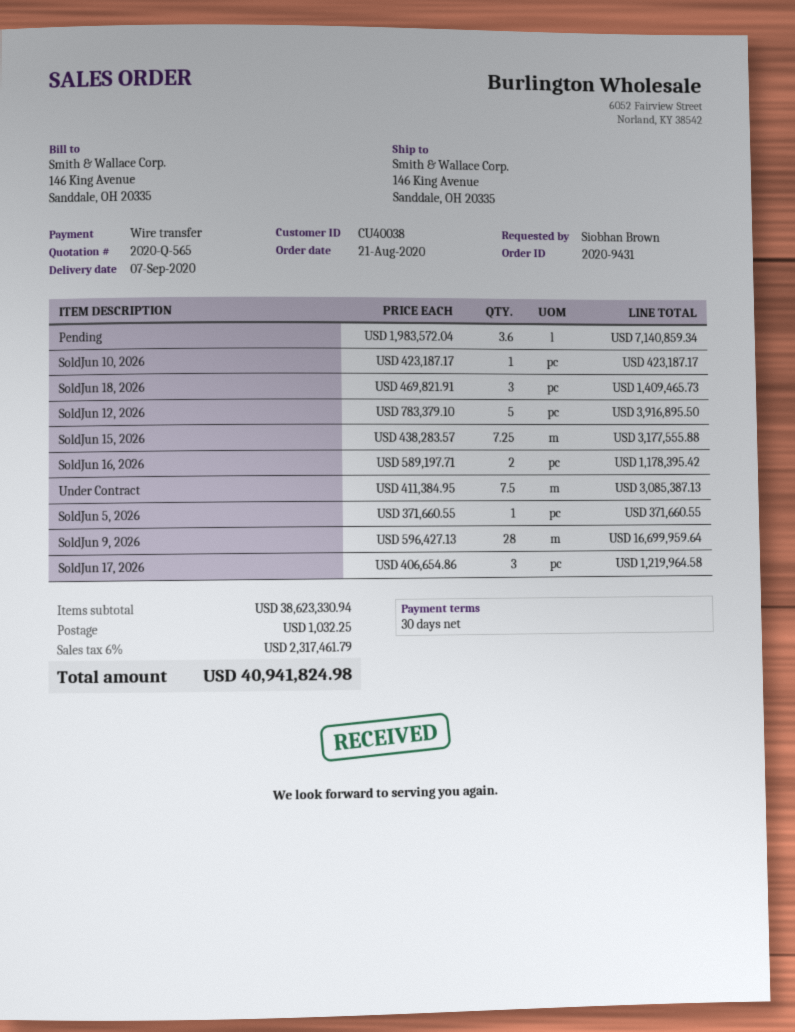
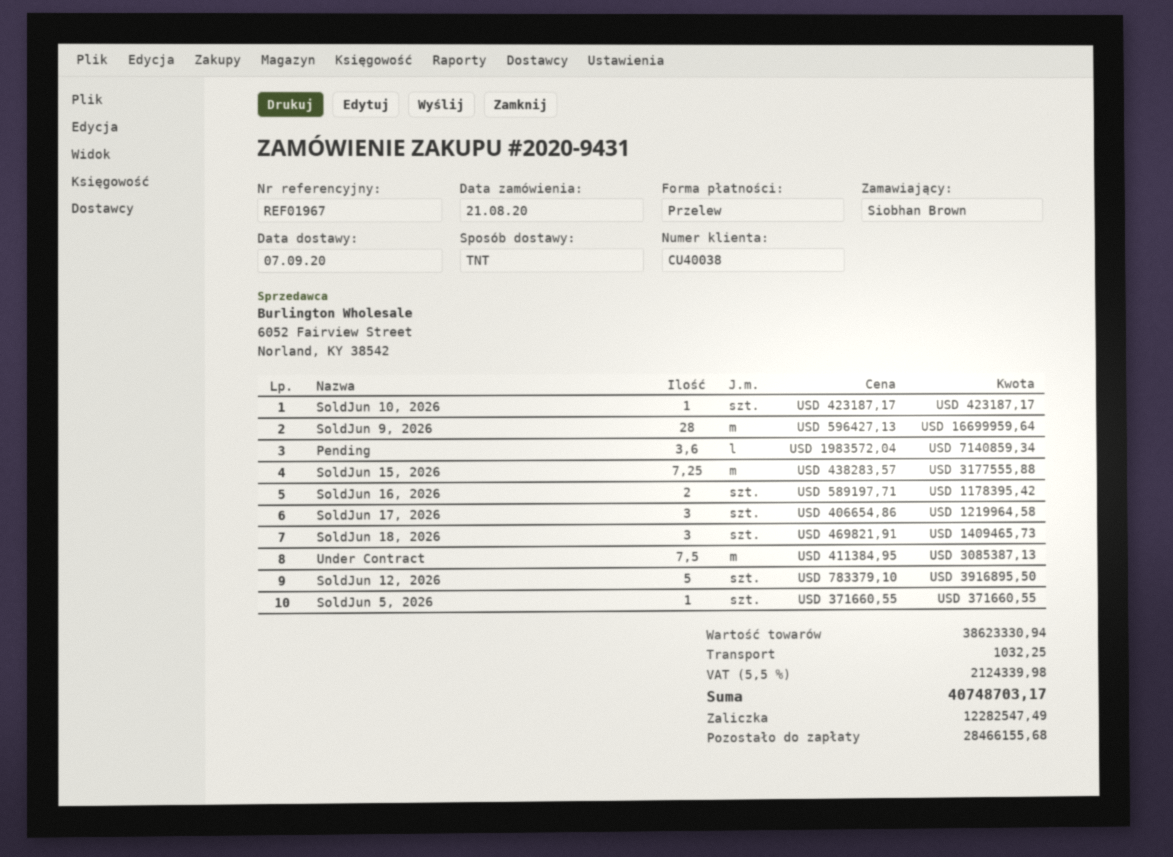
tax: 6% = 2317461.79 -> 5.5% = 2124339.98
total: 40941824.98 -> 40748703.17

